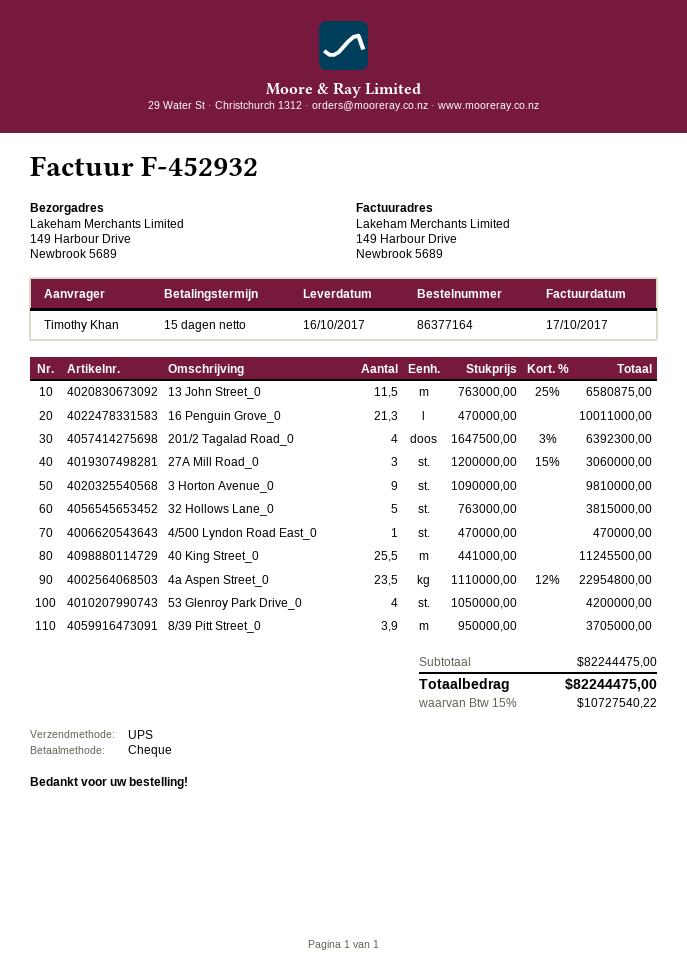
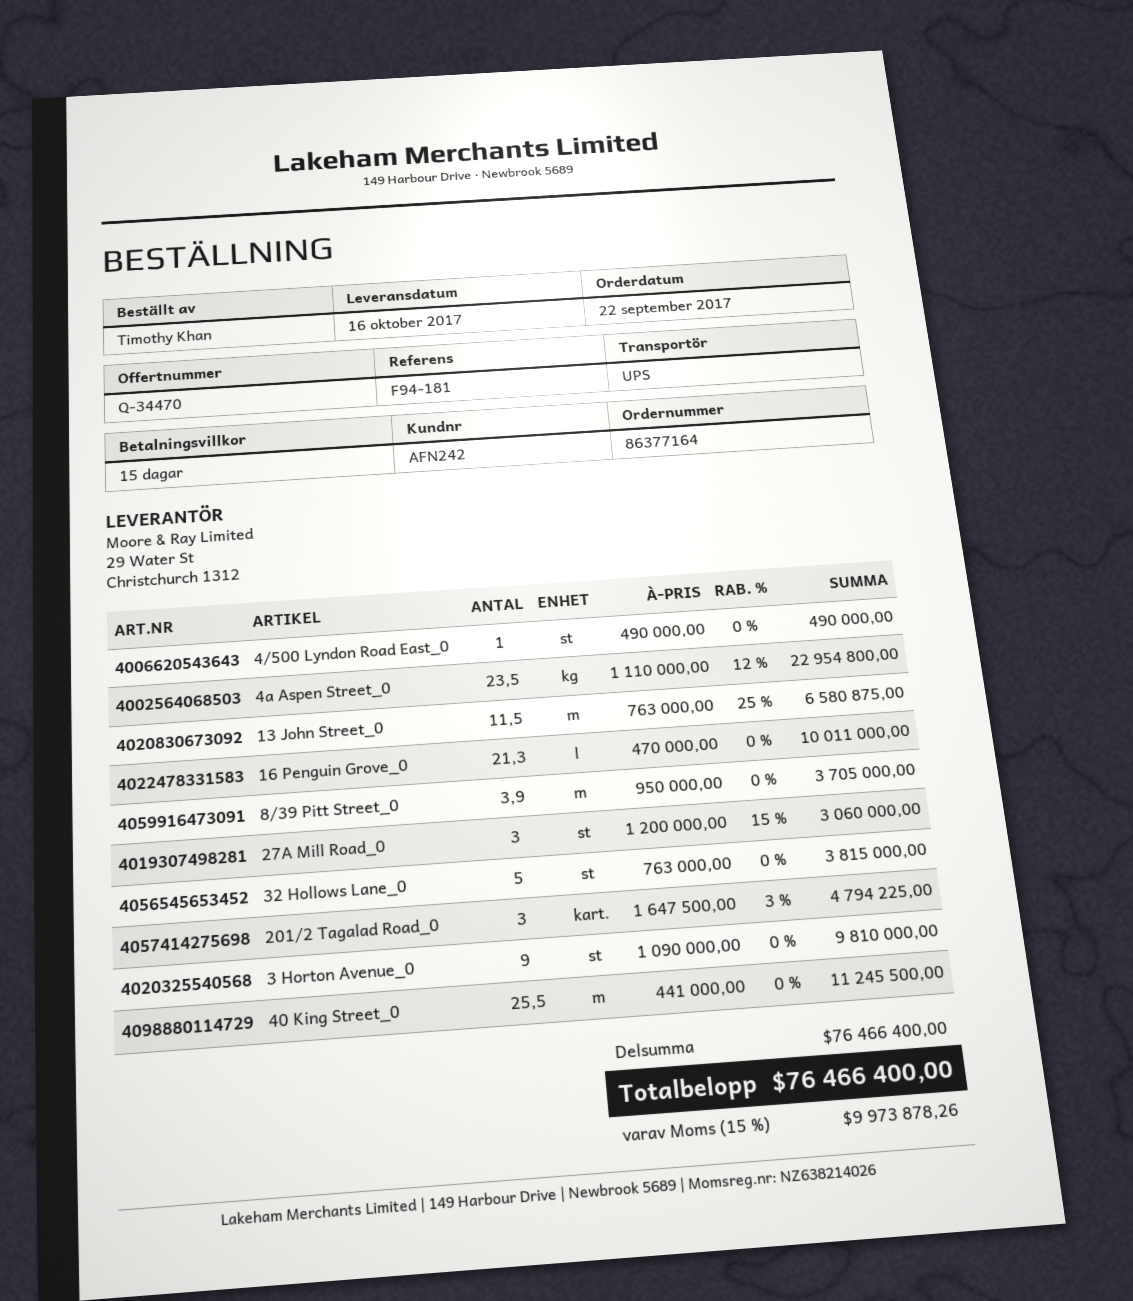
201/2 Tagalad Road_0: 4 x 1647500.00 - 3% = 6392300.00 -> 3 x 1647500.00 - 3% = 4794225.00
4/500 Lyndon Road East_0: 1 x 470000.00 = 470000.00 -> 1 x 490000.00 = 490000.00
53 Glenroy Park Drive_0: 4 x 1050000.00 = 4200000.00 -> none
subtotal: 82244475.00 -> 76466400.00
tax: 15% = 10727540.22 -> 15% = 9973878.26
total: 82244475.00 -> 76466400.00

